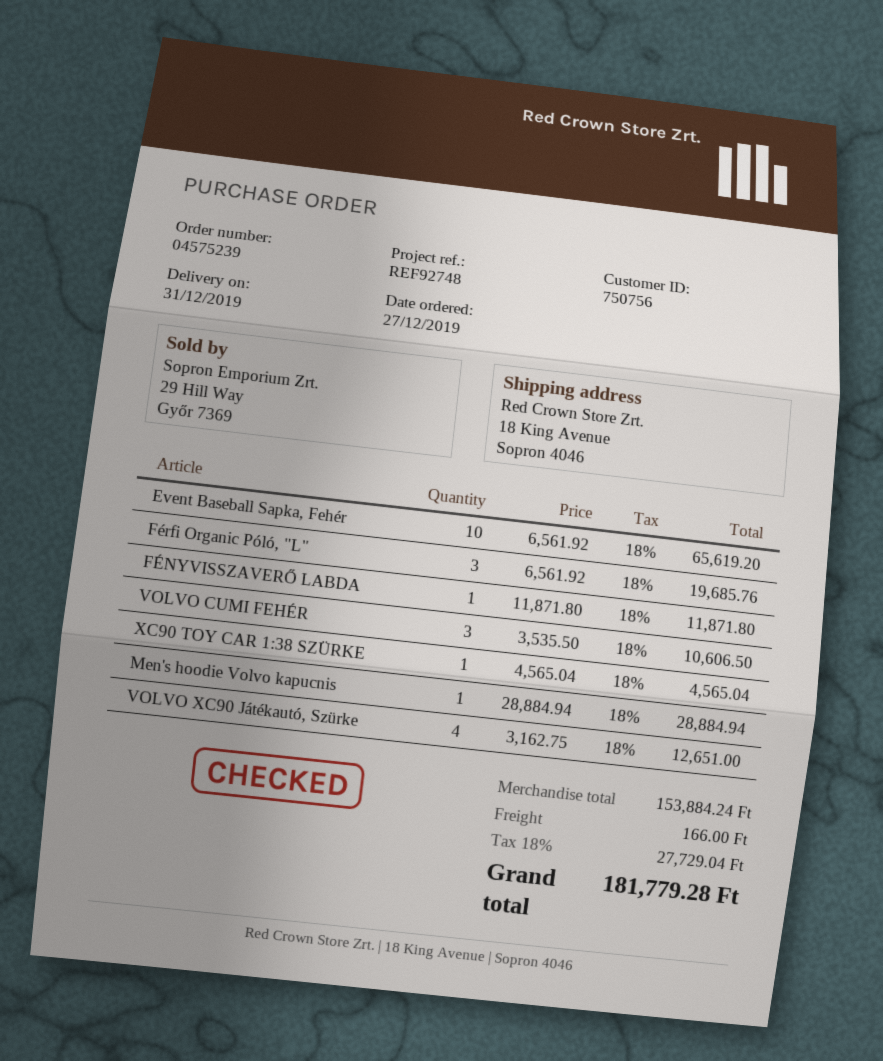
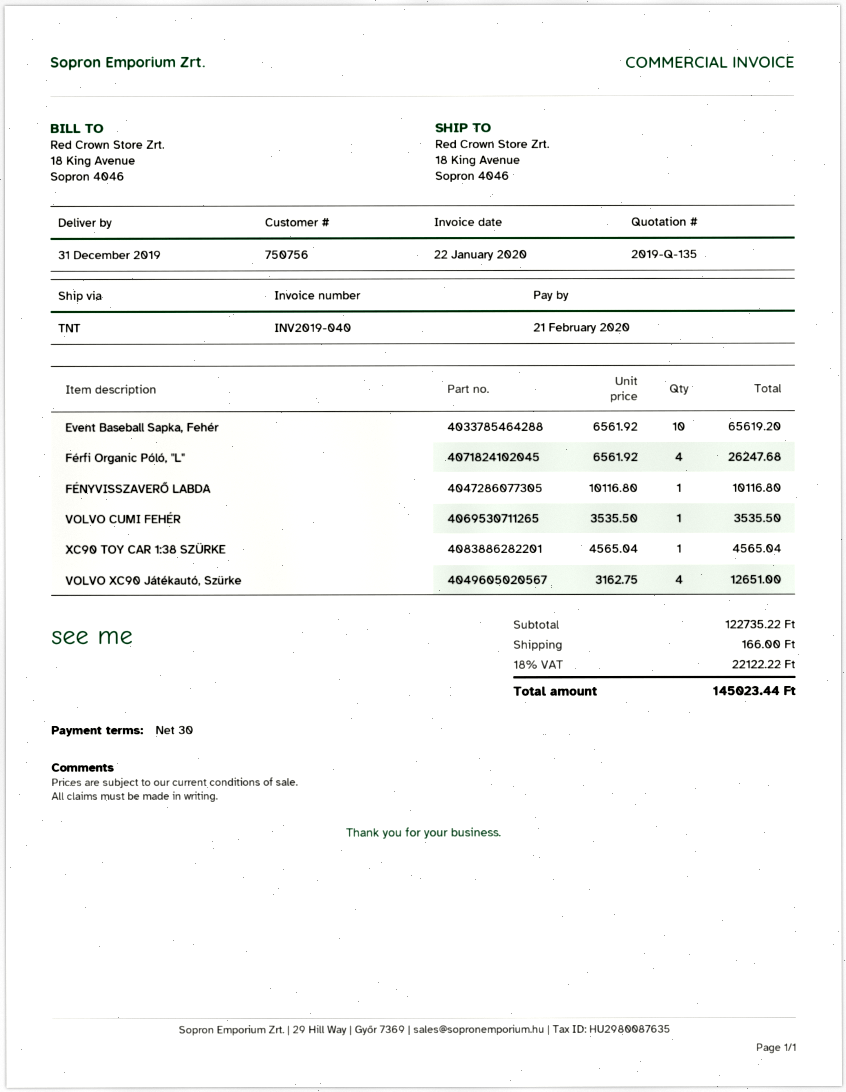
Férfi Organic Póló, "L": 3 x 6561.92 = 19685.76 -> 4 x 6561.92 = 26247.68
FÉNYVISSZAVERŐ LABDA: 1 x 11871.80 = 11871.80 -> 1 x 10116.80 = 10116.80
VOLVO CUMI FEHÉR: 3 x 3535.50 = 10606.50 -> 1 x 3535.50 = 3535.50
Men's hoodie Volvo kapucnis: 1 x 28884.94 = 28884.94 -> none
subtotal: 153884.24 -> 122735.22
tax: 18% = 27729.04 -> 18% = 22122.22
total: 181779.28 -> 145023.44

